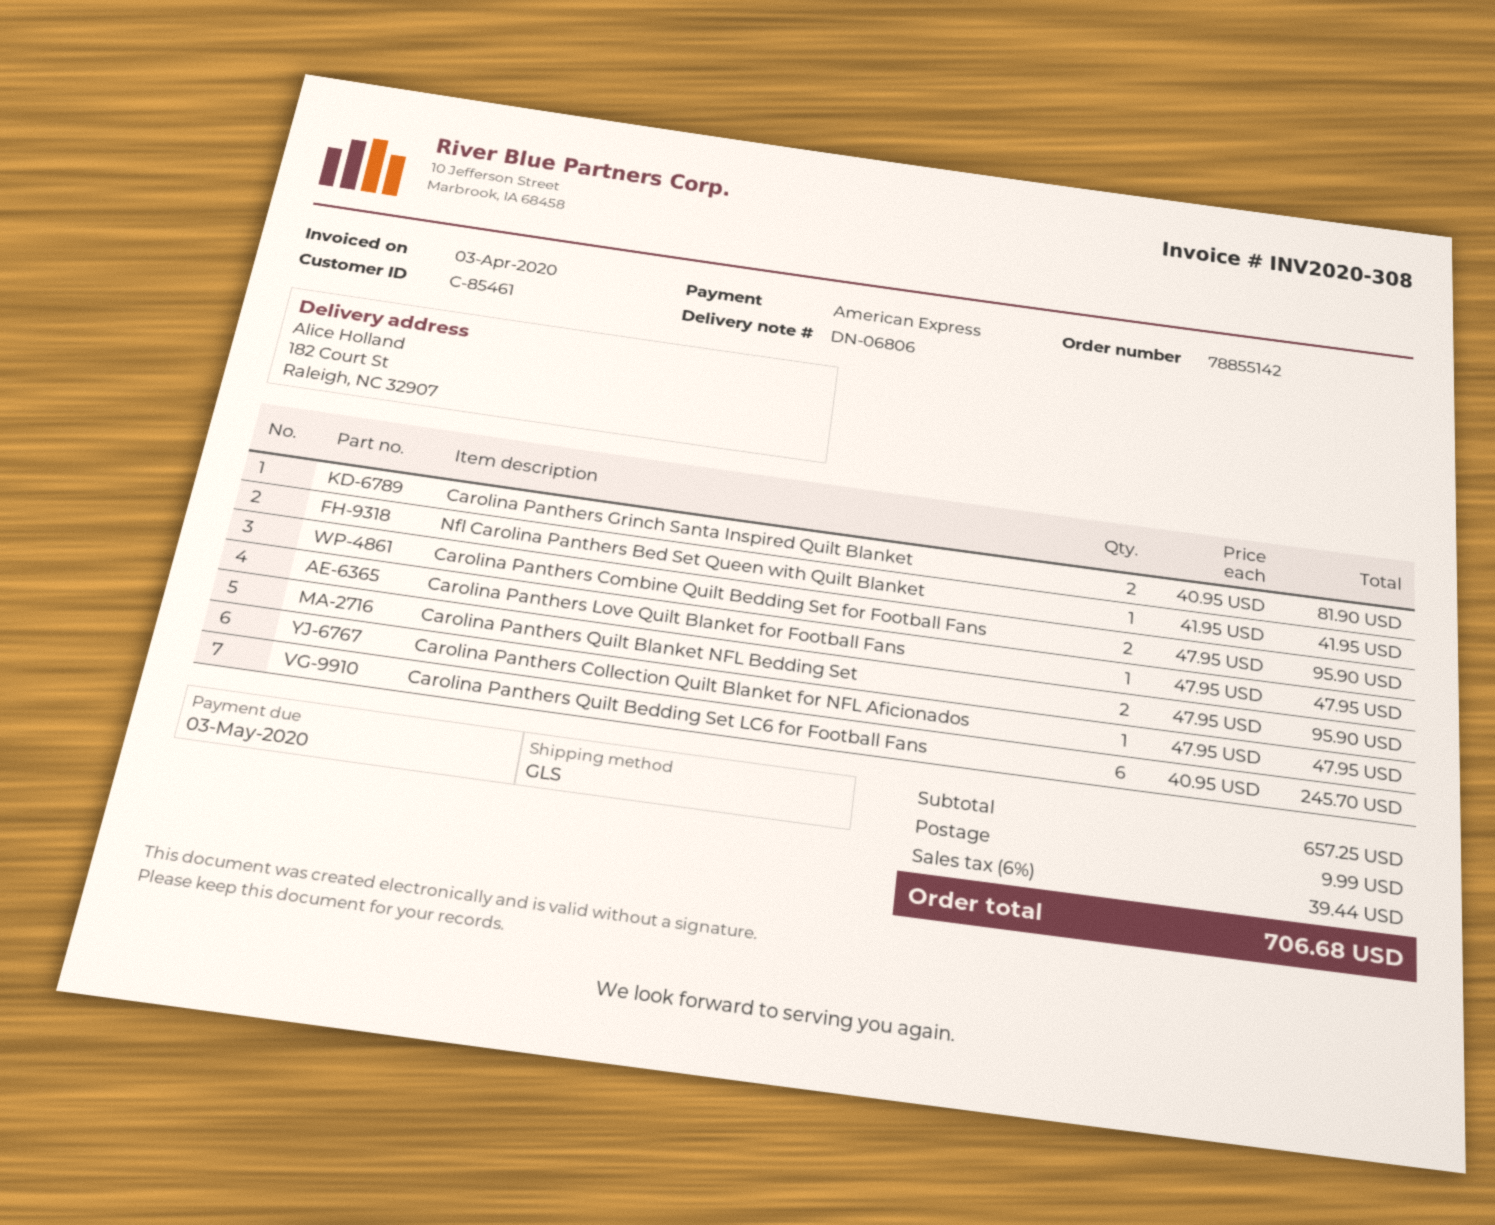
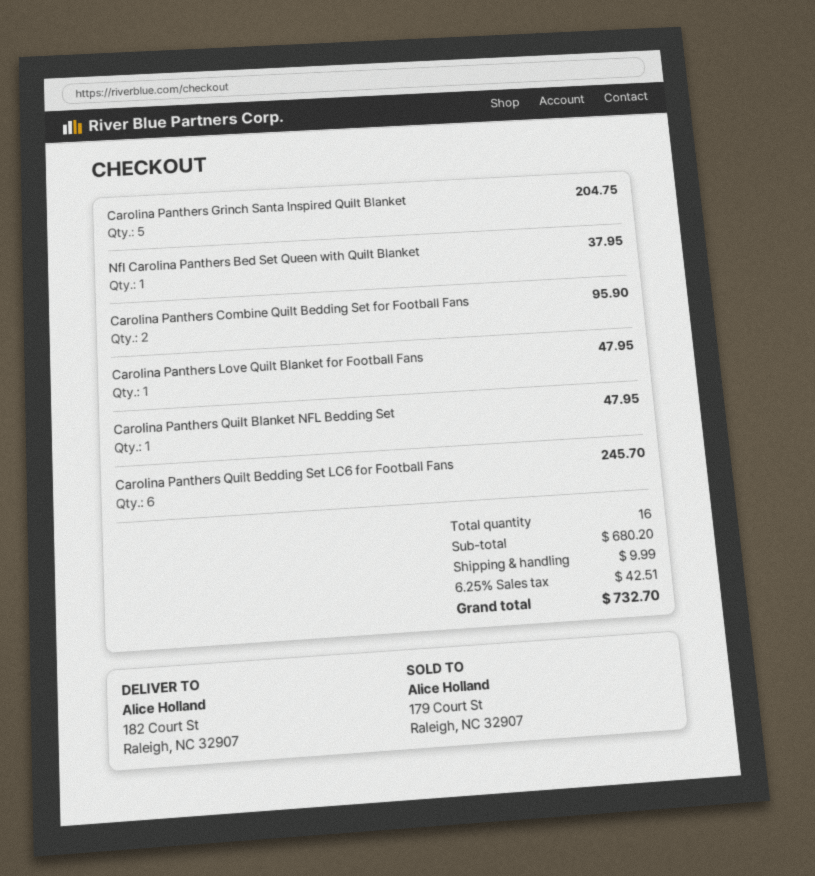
Carolina Panthers Grinch Santa Inspired Quilt Blanket: 2 for 81.90 -> 5 for 204.75
Nfl Carolina Panthers Bed Set Queen with Quilt Blanket: 1 for 41.95 -> 1 for 37.95
Carolina Panthers Quilt Blanket NFL Bedding Set: 2 for 95.90 -> 1 for 47.95
Carolina Panthers Collection Quilt Blanket for NFL Aficionados: 1 for 47.95 -> none
subtotal: 657.25 -> 680.20
tax: 6% = 39.44 -> 6.25% = 42.51
total: 706.68 -> 732.70

